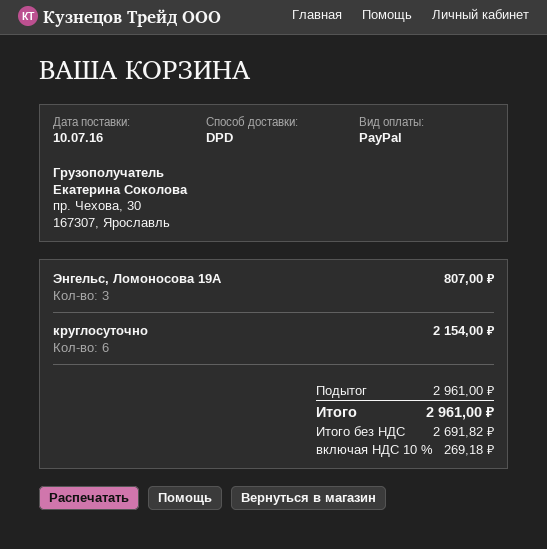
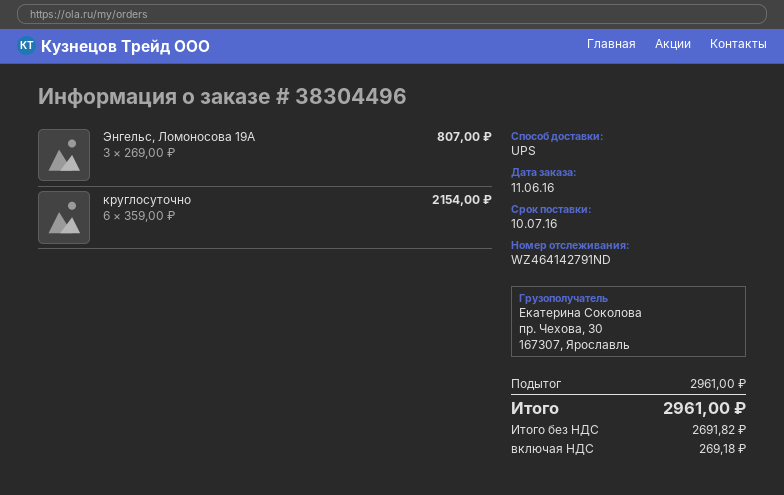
shipping method: DPD -> UPS

